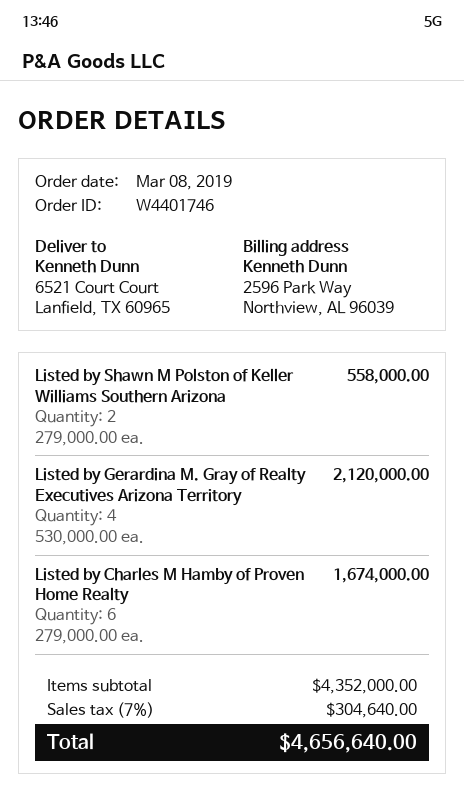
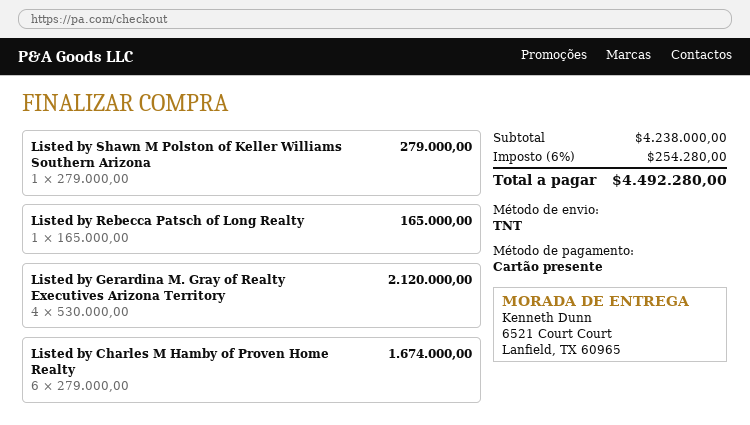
Listed by Shawn M Polston of Keller Williams Southern Arizona: 2 x 279000.00 = 558000.00 -> 1 x 279000.00 = 279000.00
Listed by Rebecca Patsch of Long Realty: none -> 1 x 165000.00 = 165000.00
subtotal: 4352000.00 -> 4238000.00
tax: 7% = 304640.00 -> 6% = 254280.00
total: 4656640.00 -> 4492280.00

